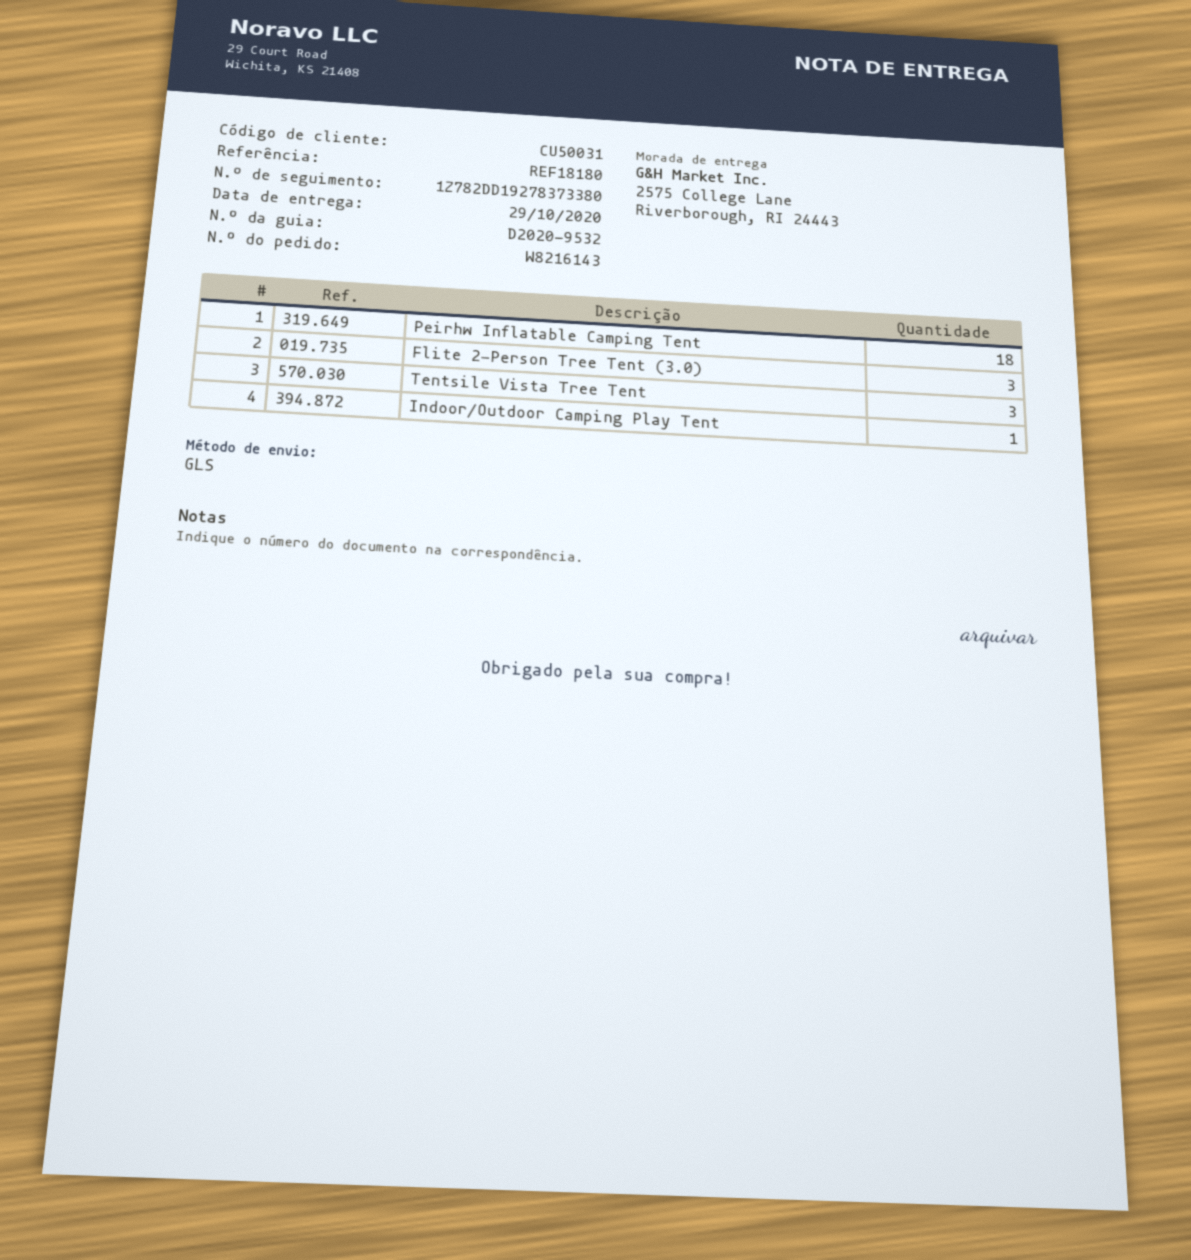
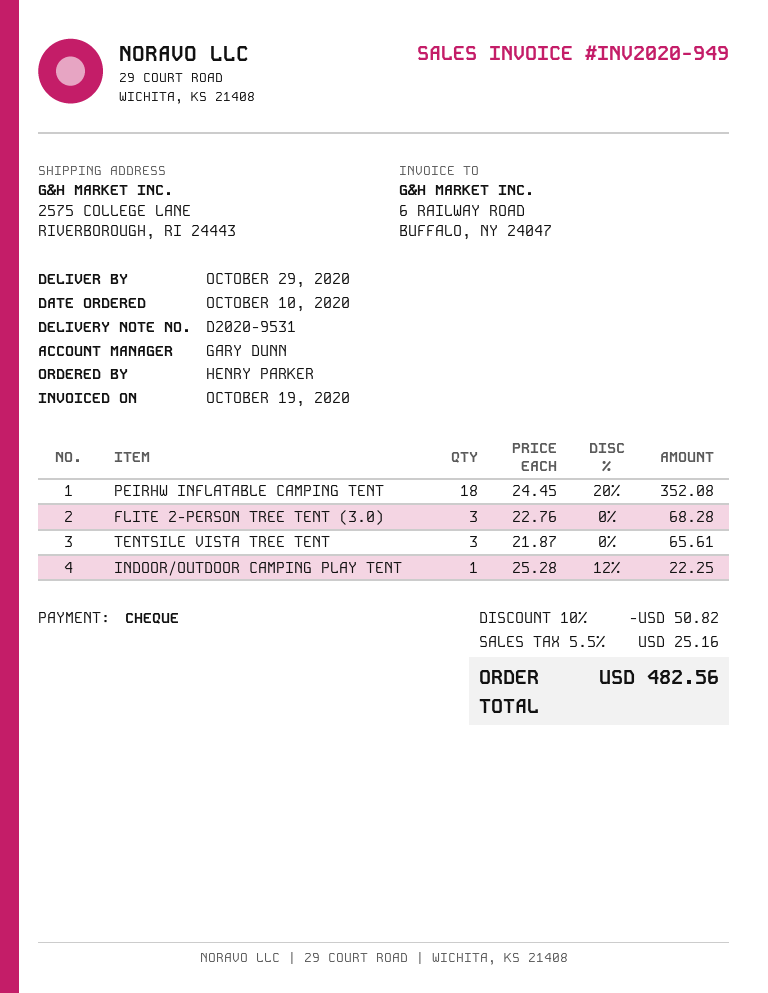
delivery note number: D2020-9532 -> D2020-9531

